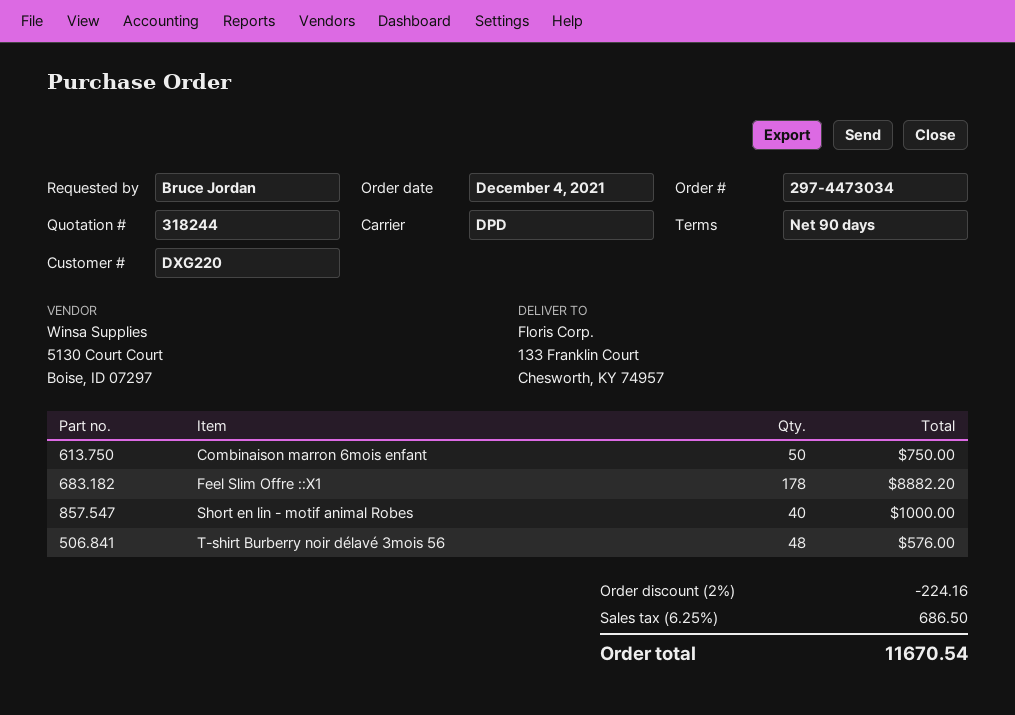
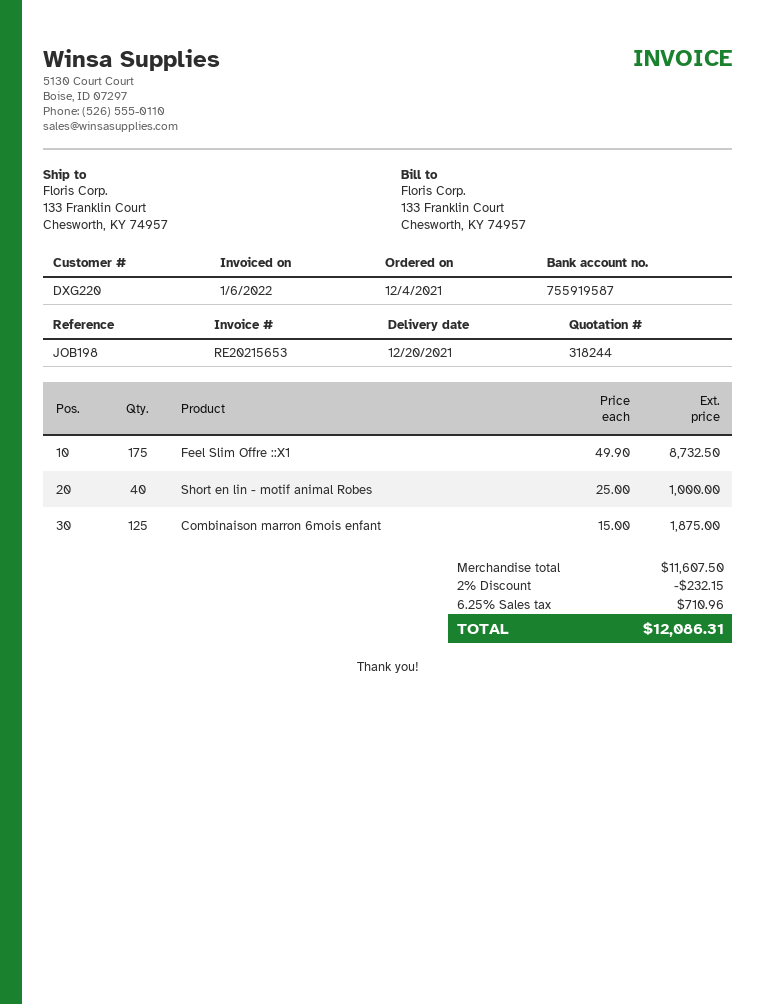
Combinaison marron 6mois enfant: 50 for 750.00 -> 125 for 1875.00
Feel Slim Offre ::X1: 178 for 8882.20 -> 175 for 8732.50
T-shirt Burberry noir délavé 3mois 56: 48 for 576.00 -> none
discount: 2% = 224.16 -> 2% = 232.15
tax: 6.25% = 686.50 -> 6.25% = 710.96
total: 11670.54 -> 12086.31

